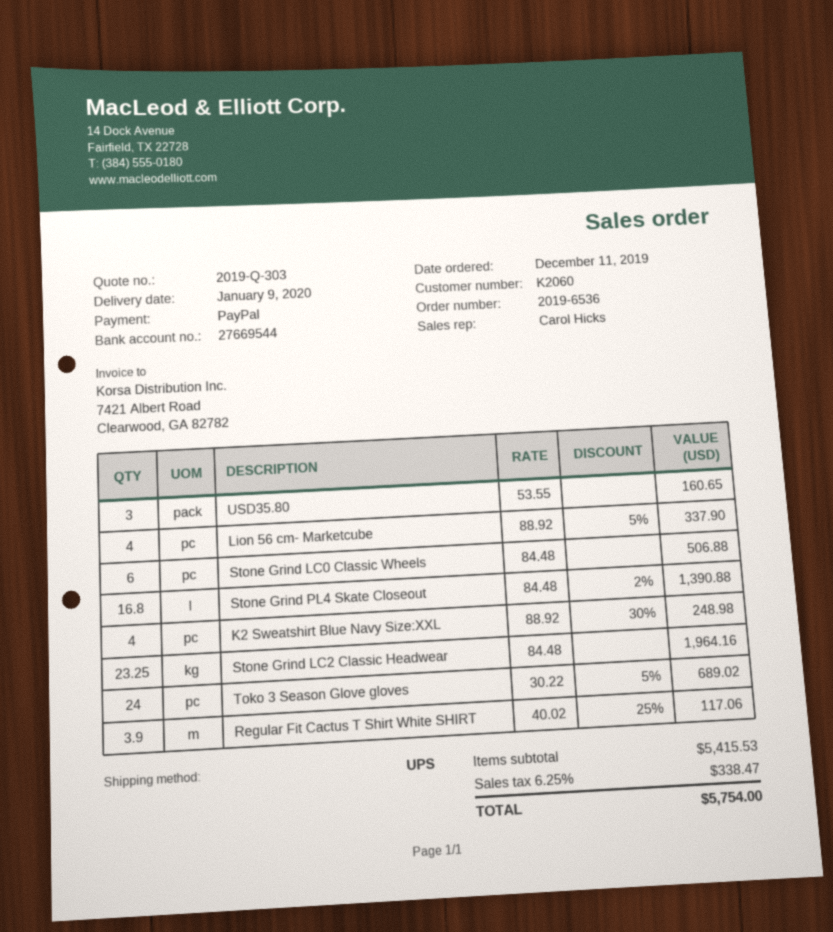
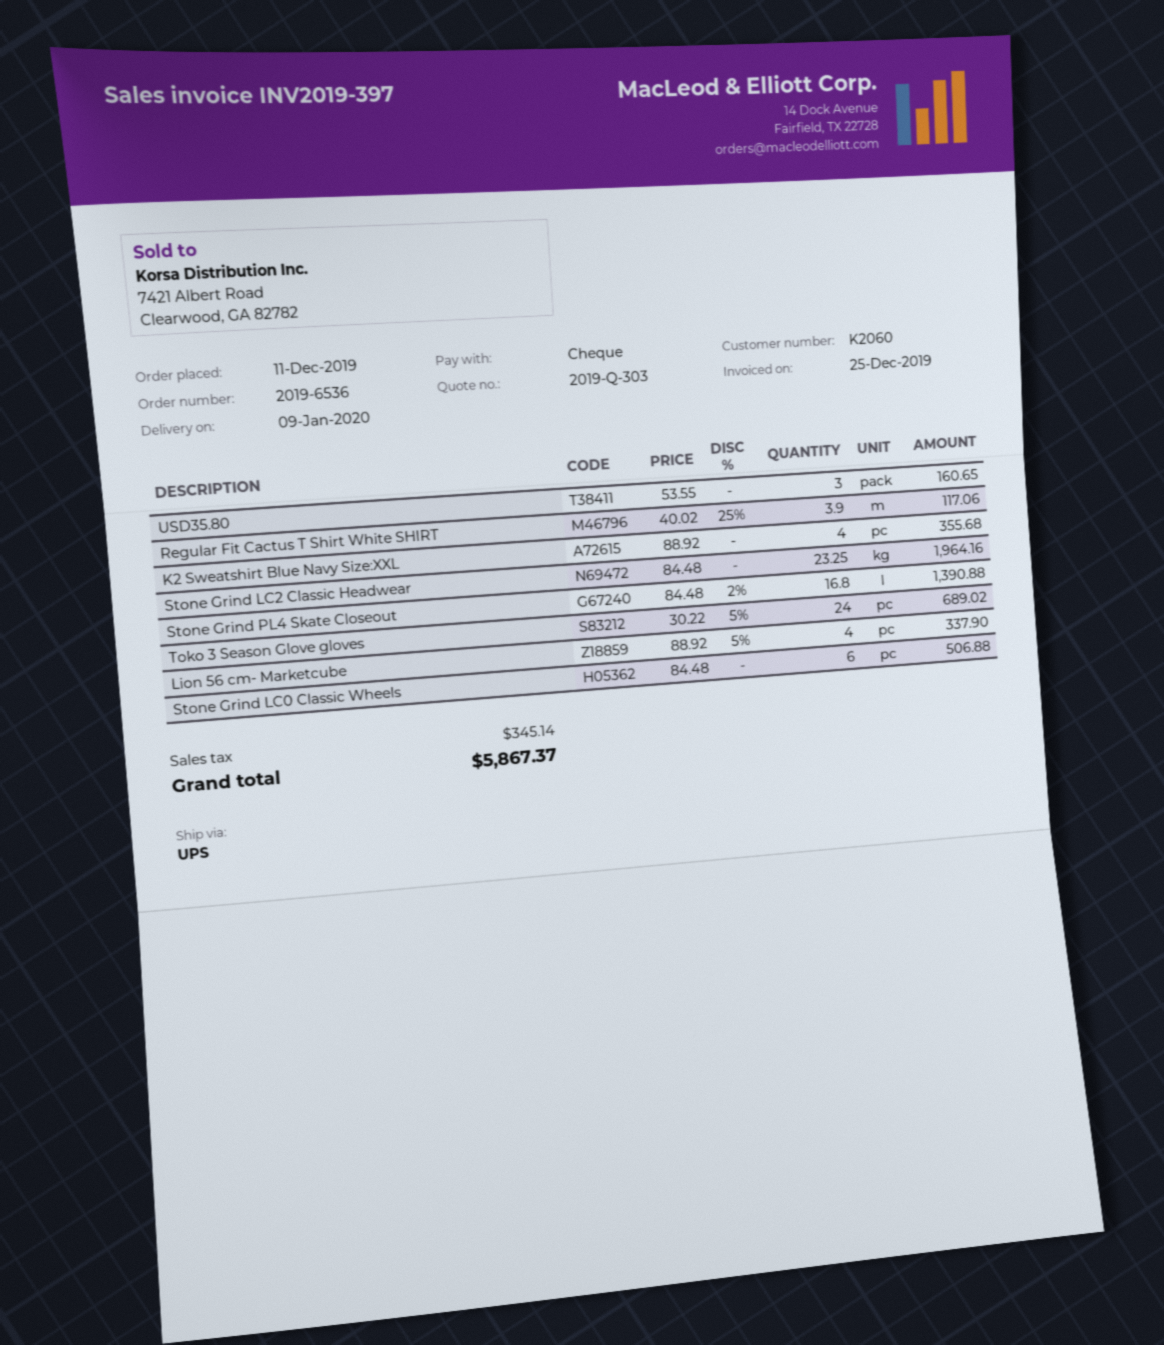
payment method: PayPal -> cheque
K2 Sweatshirt Blue Navy Size:XXL: 4 x 88.92 - 30% = 248.98 -> 4 x 88.92 = 355.68
tax: 338.47 -> 345.14
total: 5754.00 -> 5867.37

